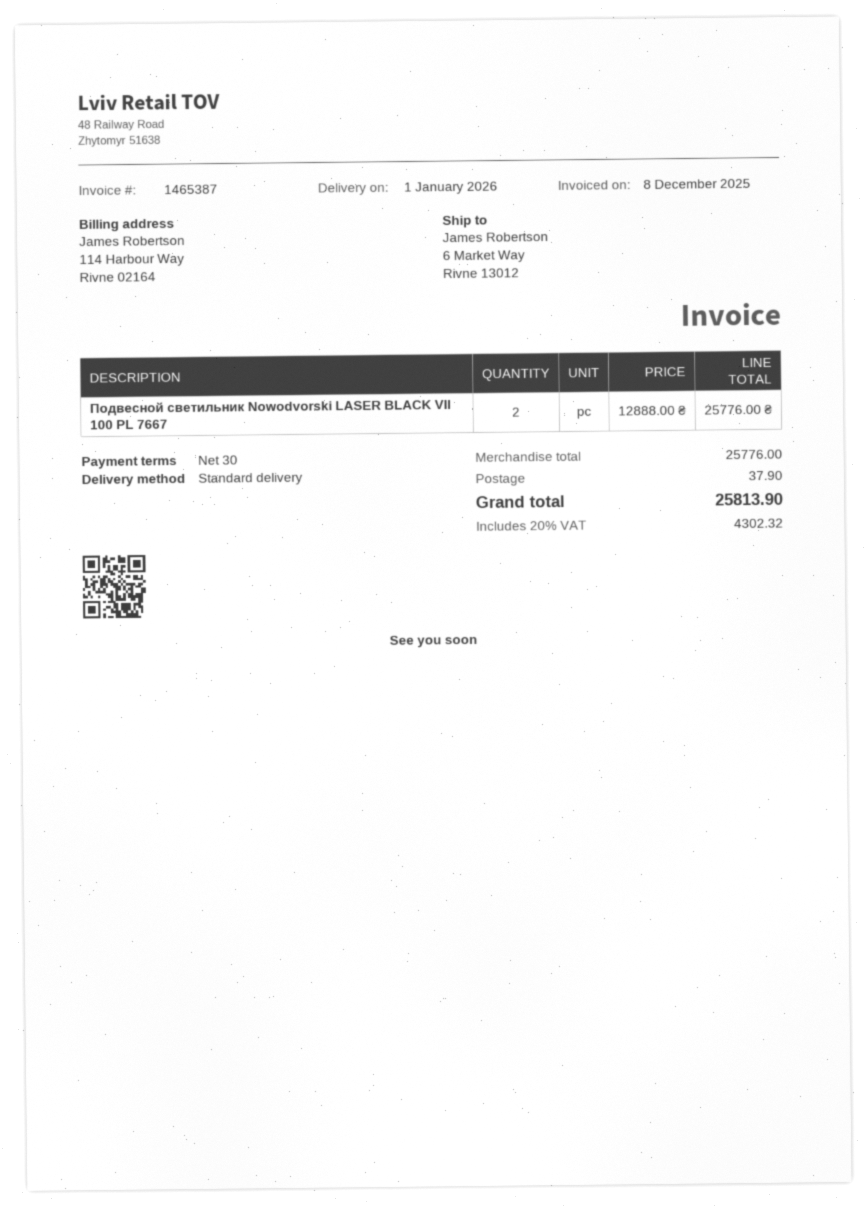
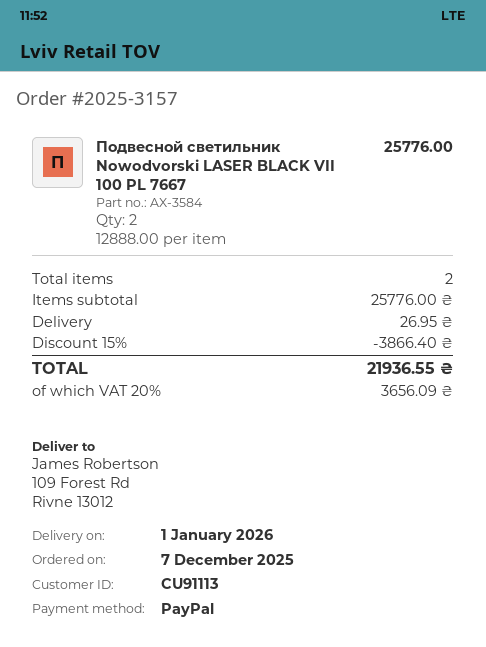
ship to: 6 Market Way, Rivne 13012 -> 109 Forest Rd, Rivne 13012
discount: none -> 15% = 3866.40
shipping: 37.90 -> 26.95
tax: 20% = 4302.32 -> 20% = 3656.09
total: 25813.90 -> 21936.55

